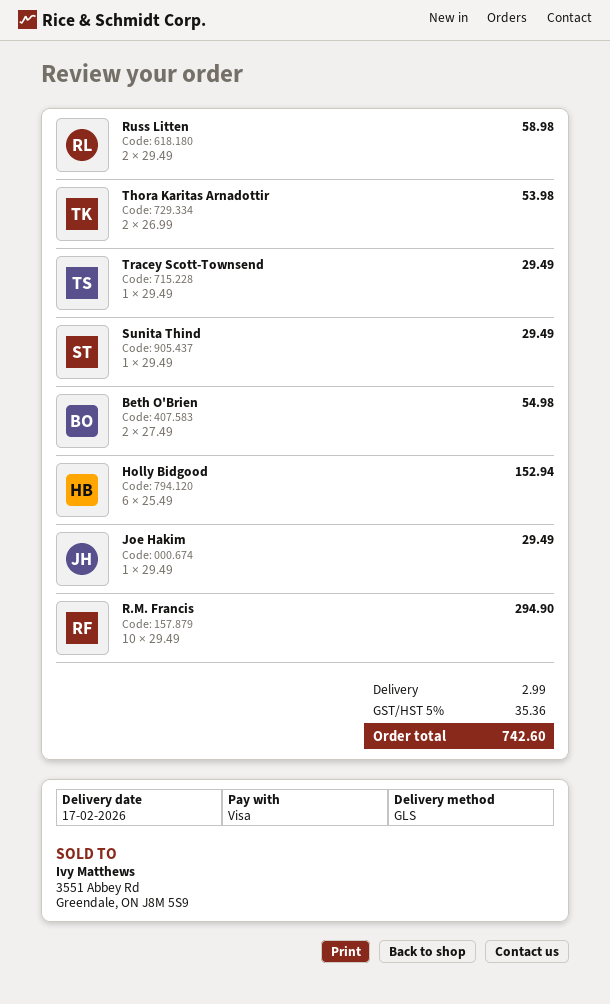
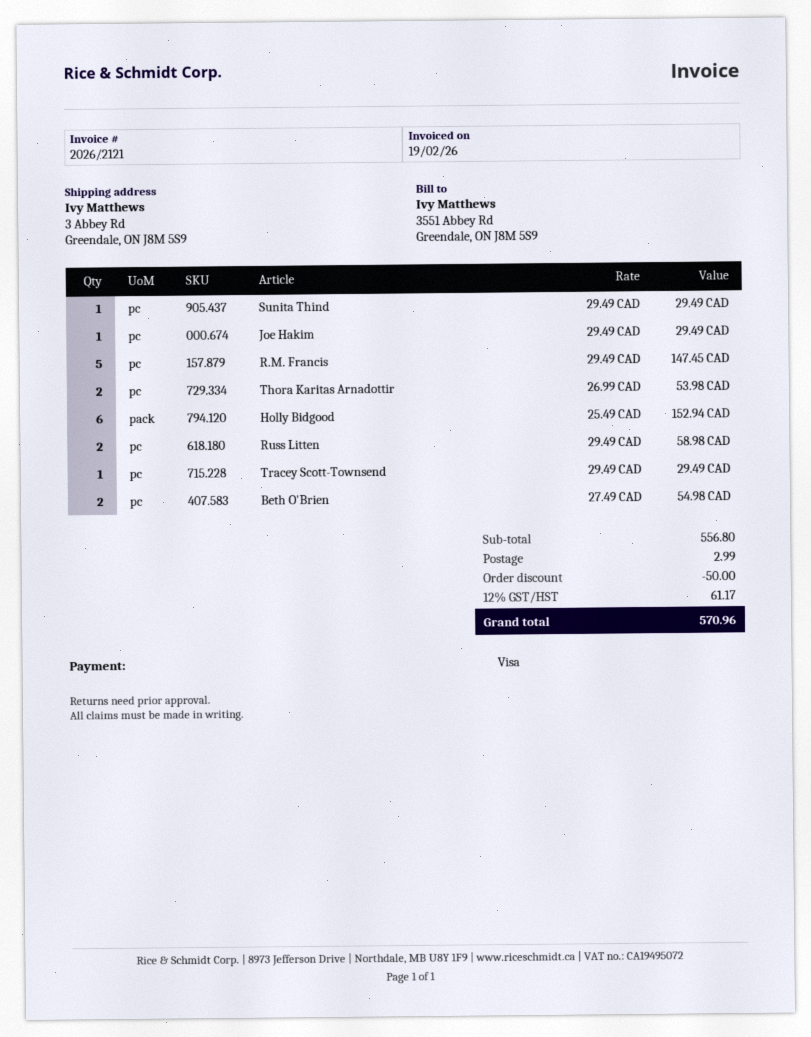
R.M. Francis: 10 x 29.49 = 294.90 -> 5 x 29.49 = 147.45
discount: none -> 50.00
tax: 5% = 35.36 -> 12% = 61.17
total: 742.60 -> 570.96

